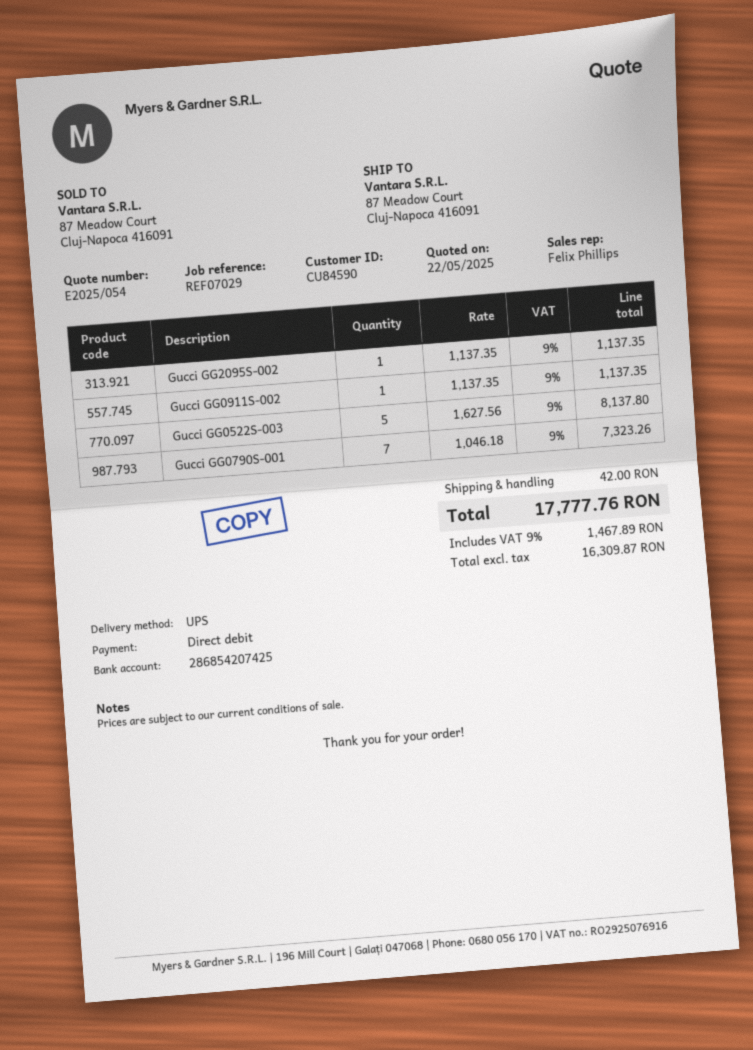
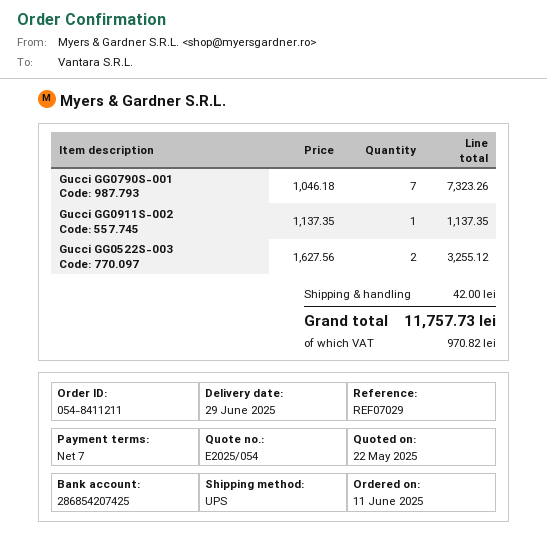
Gucci GG2095S-002: 1 x 1137.35 = 1137.35 -> none
Gucci GG0522S-003: 5 x 1627.56 = 8137.80 -> 2 x 1627.56 = 3255.12
tax: 1467.89 -> 970.82
total: 17777.76 -> 11757.73

